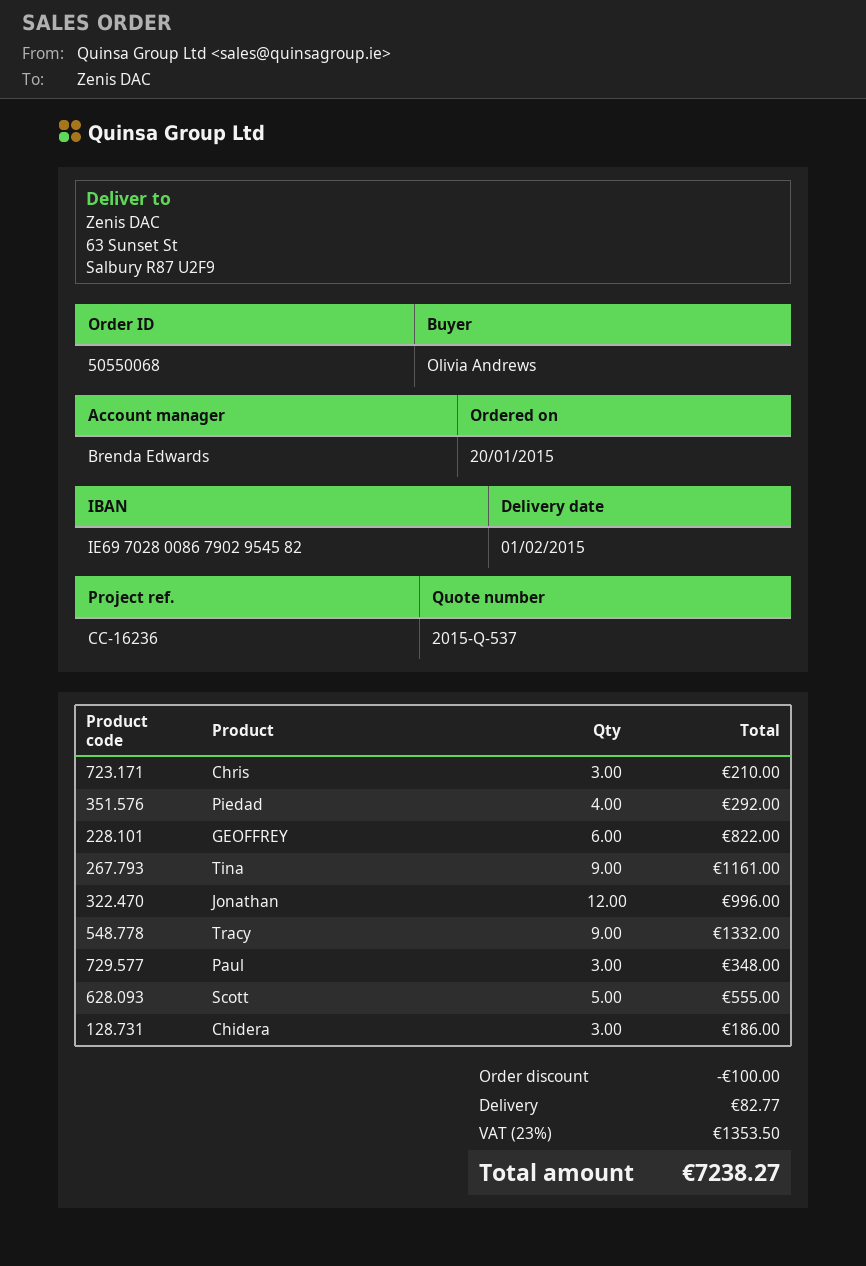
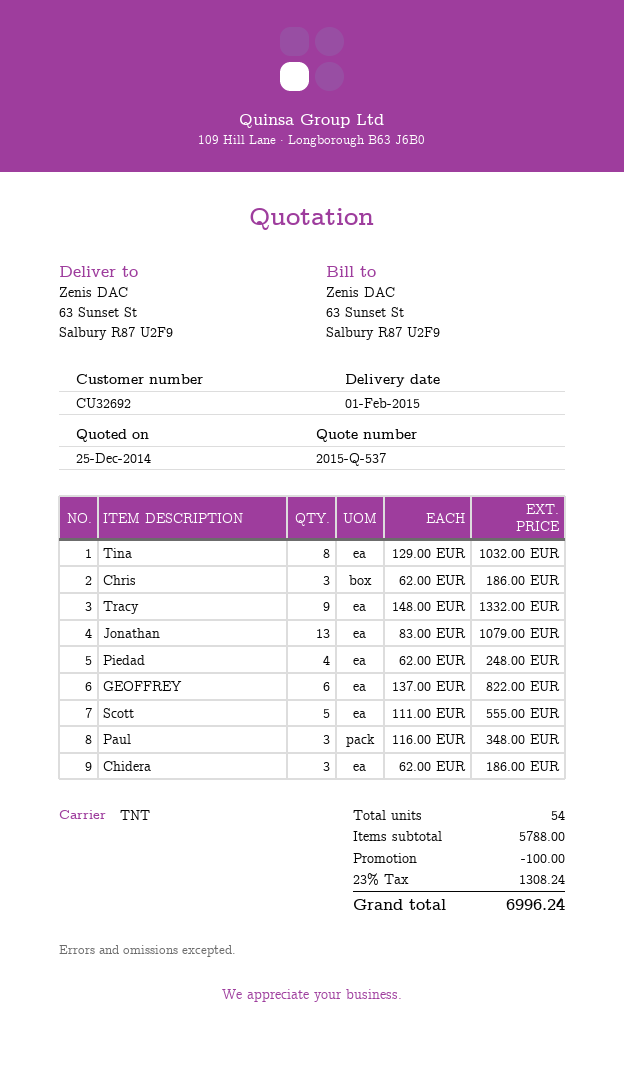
Chris: 3 for 210.00 -> 3 for 186.00
Piedad: 4 for 292.00 -> 4 for 248.00
Tina: 9 for 1161.00 -> 8 for 1032.00
Jonathan: 12 for 996.00 -> 13 for 1079.00
shipping: 82.77 -> none
tax: 23% = 1353.50 -> 23% = 1308.24
total: 7238.27 -> 6996.24

